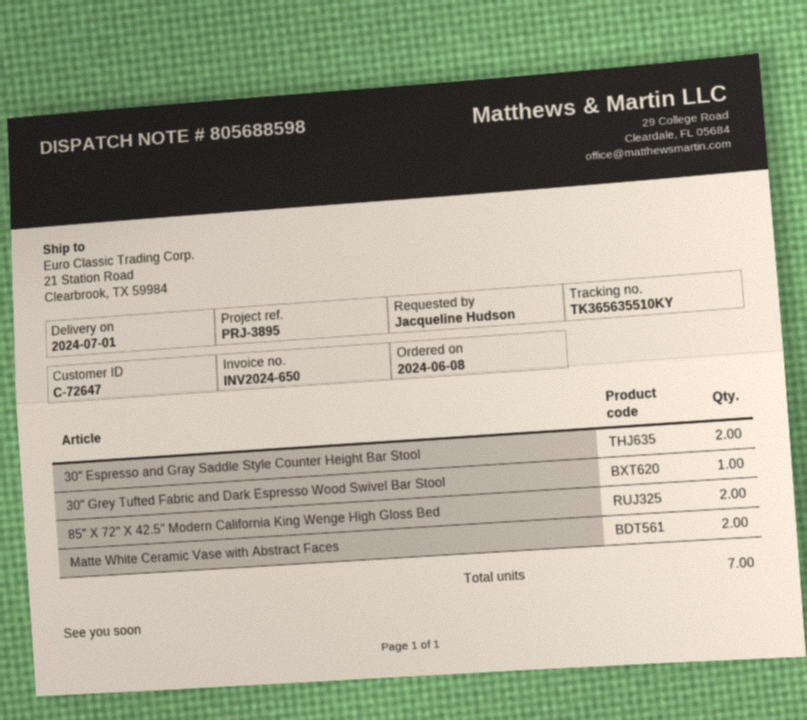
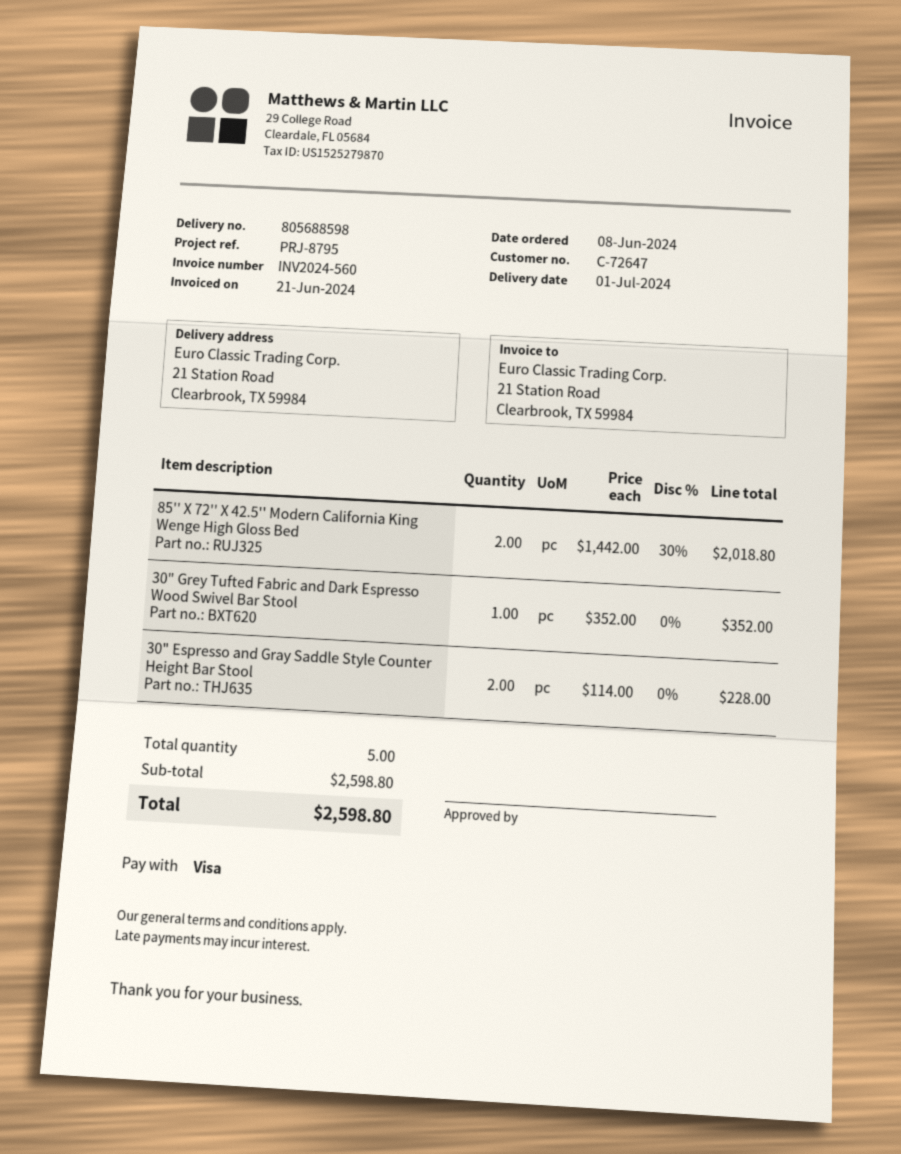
invoice number: INV2024-650 -> INV2024-560
reference: PRJ-3895 -> PRJ-8795
Matte White Ceramic Vase with Abstract Faces: 2 -> none
total quantity: 7 -> 5

